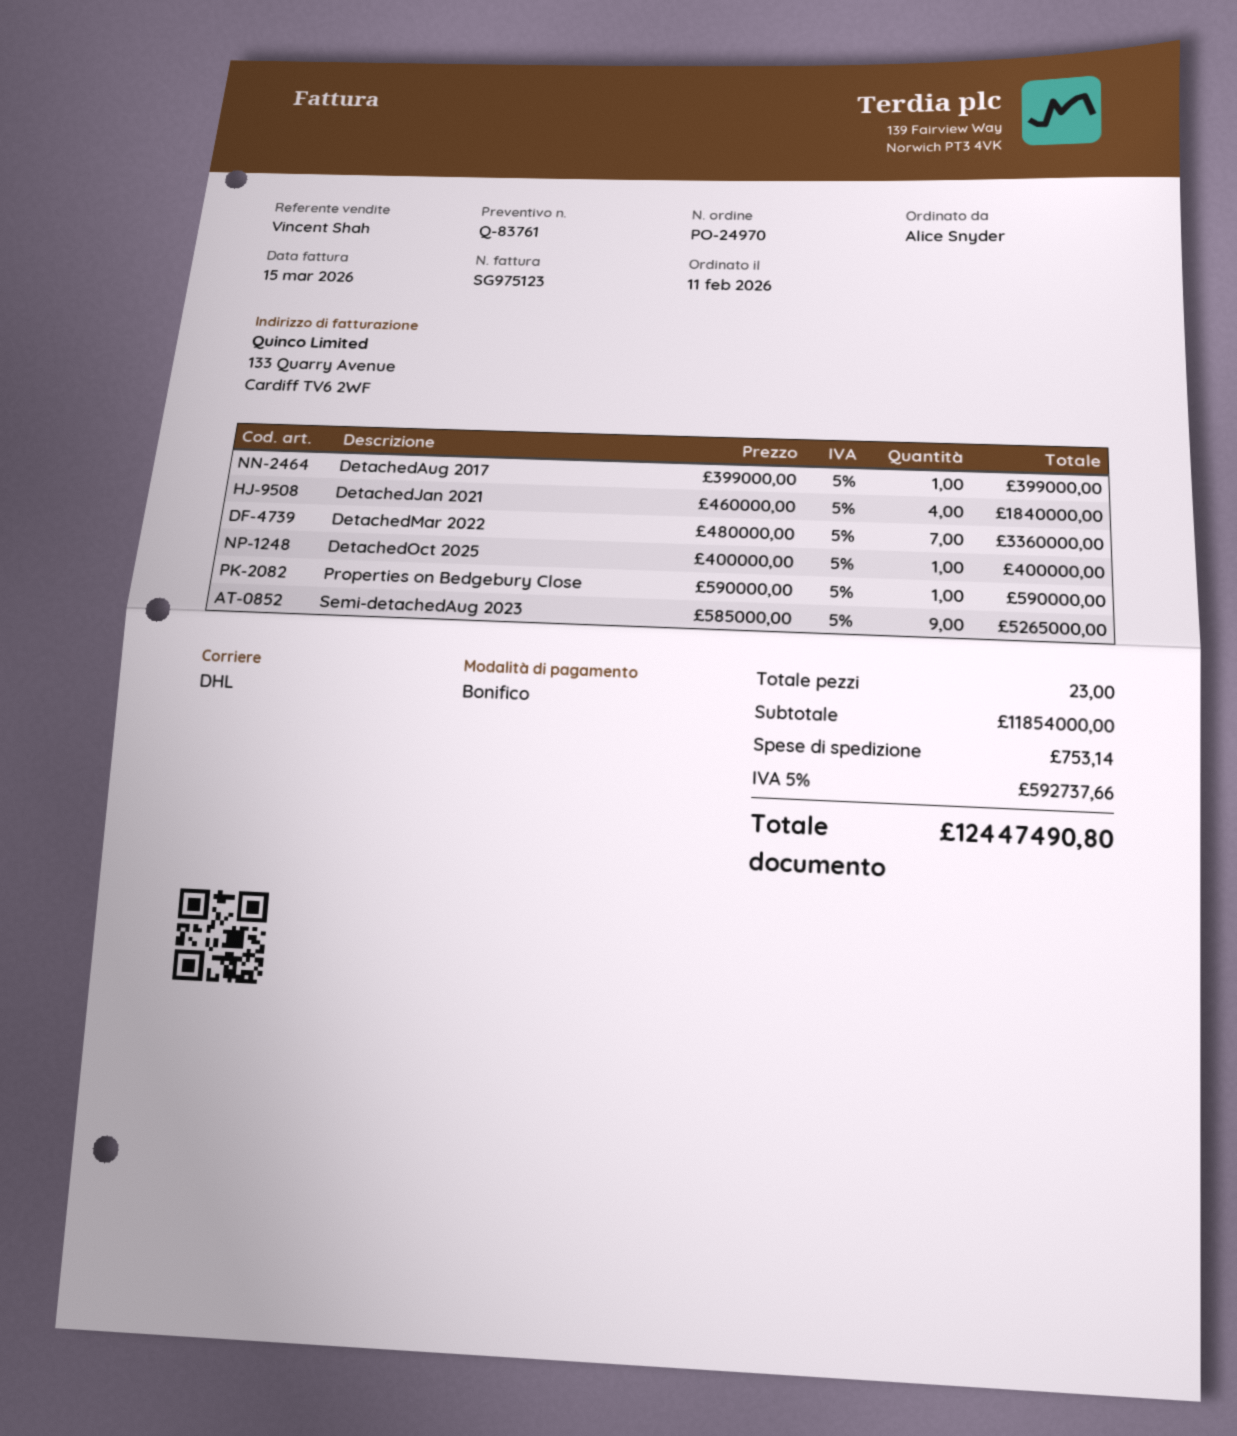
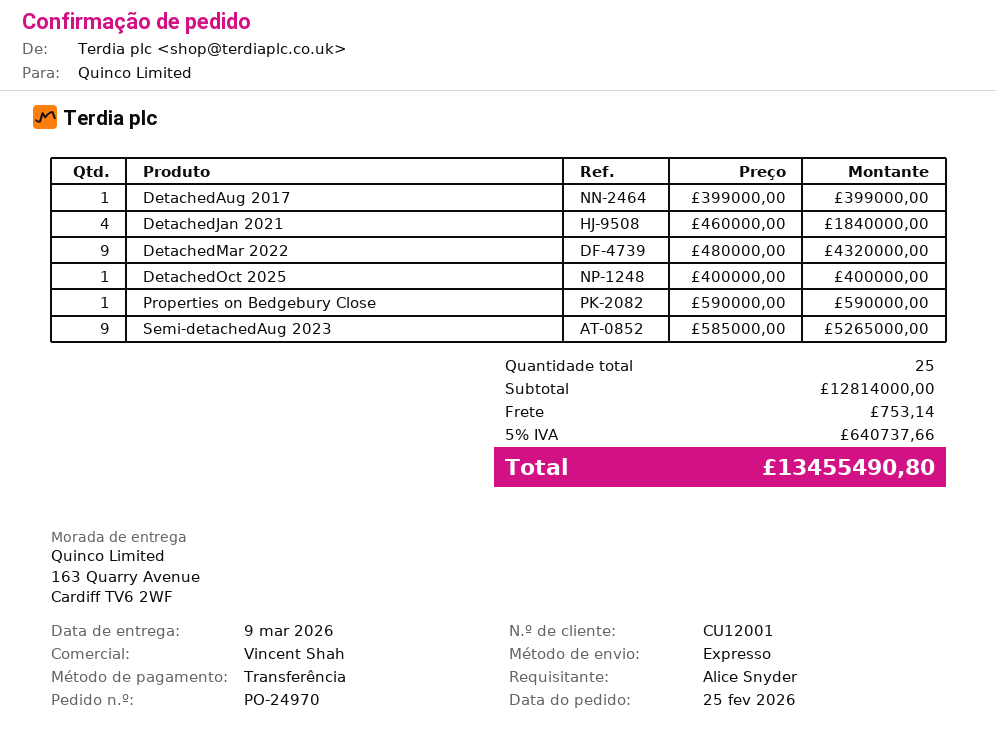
order date: 2026-02-11 -> 2026-02-25
shipping method: DHL -> express
DetachedMar 2022: 7 x 480000.00 = 3360000.00 -> 9 x 480000.00 = 4320000.00
total quantity: 23 -> 25
subtotal: 11854000.00 -> 12814000.00
tax: 5% = 592737.66 -> 5% = 640737.66
total: 12447490.80 -> 13455490.80

